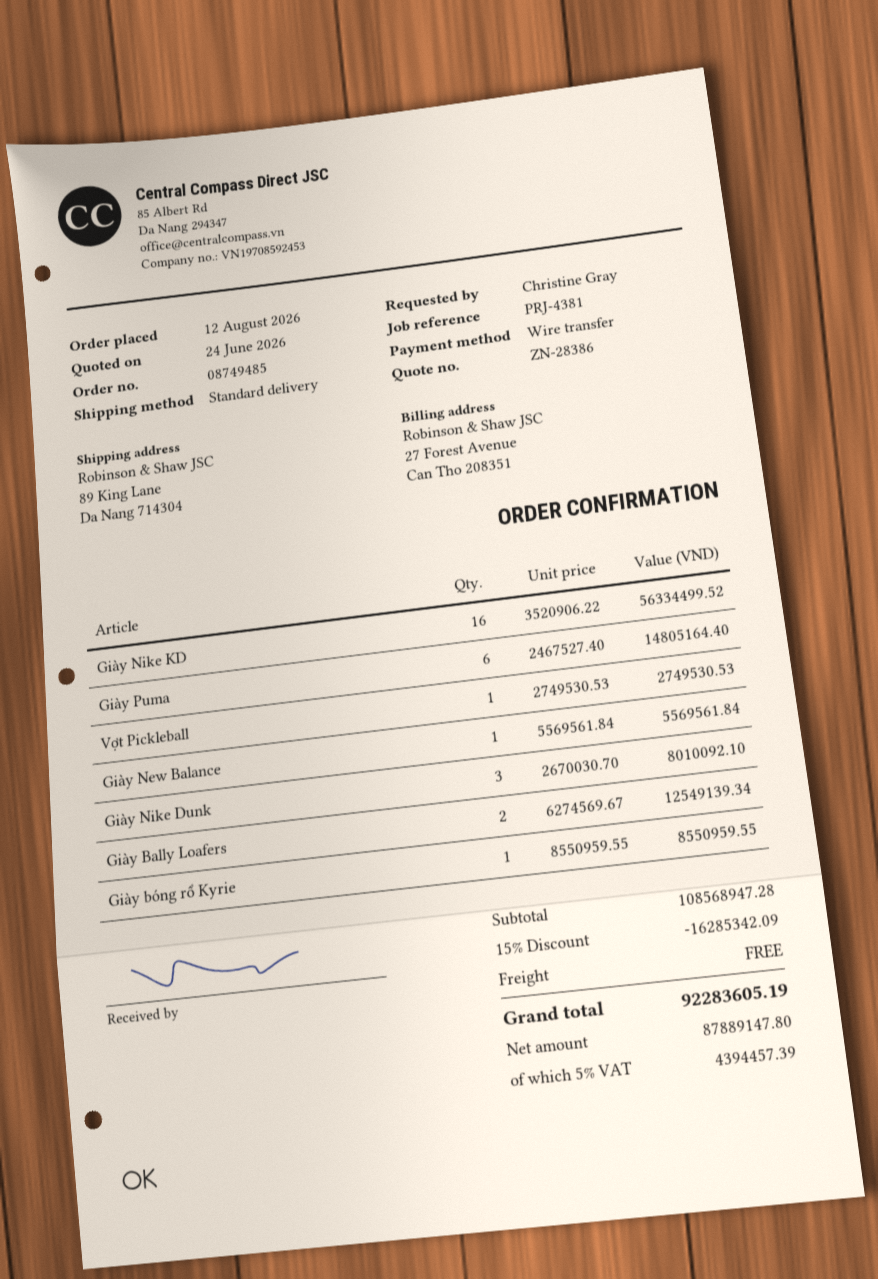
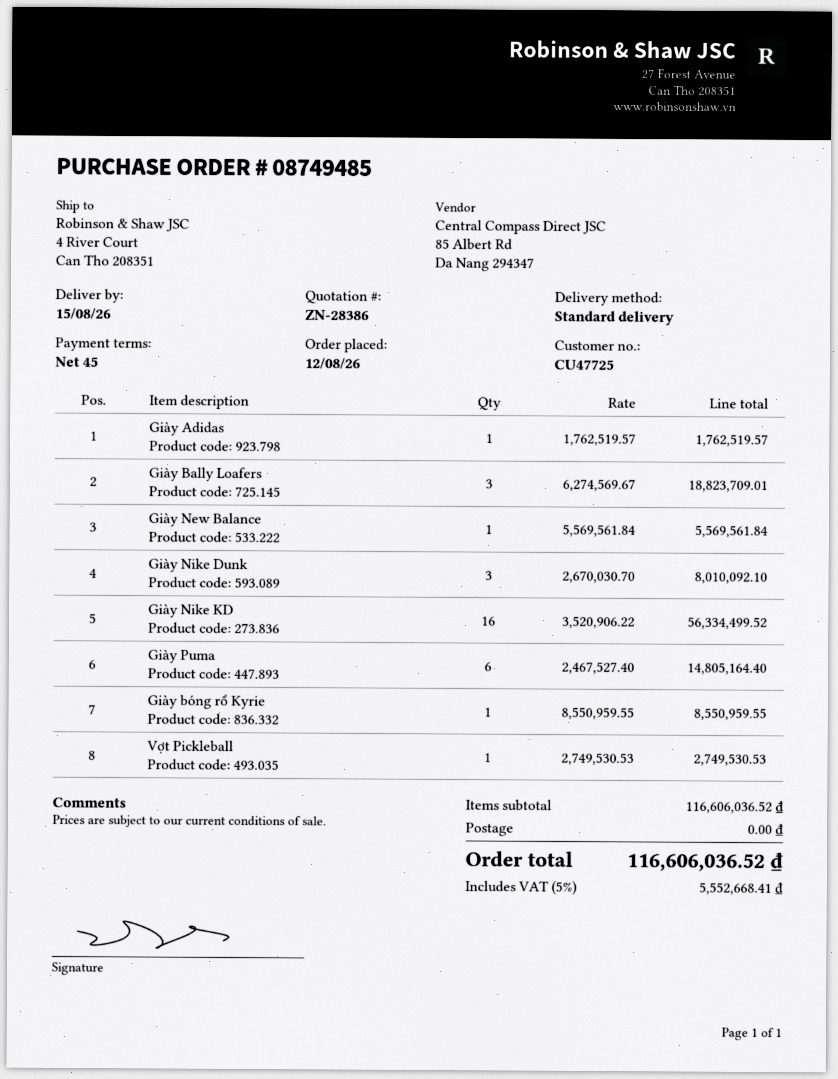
ship to: 89 King Lane, Da Nang 714304 -> 4 River Court, Can Tho 208351
Giày Bally Loafers: 2 x 6274569.67 = 12549139.34 -> 3 x 6274569.67 = 18823709.01
Giày Adidas: none -> 1 x 1762519.57 = 1762519.57
subtotal: 108568947.28 -> 116606036.52
discount: 15% = 16285342.09 -> none
tax: 5% = 4394457.39 -> 5% = 5552668.41
total: 92283605.19 -> 116606036.52

